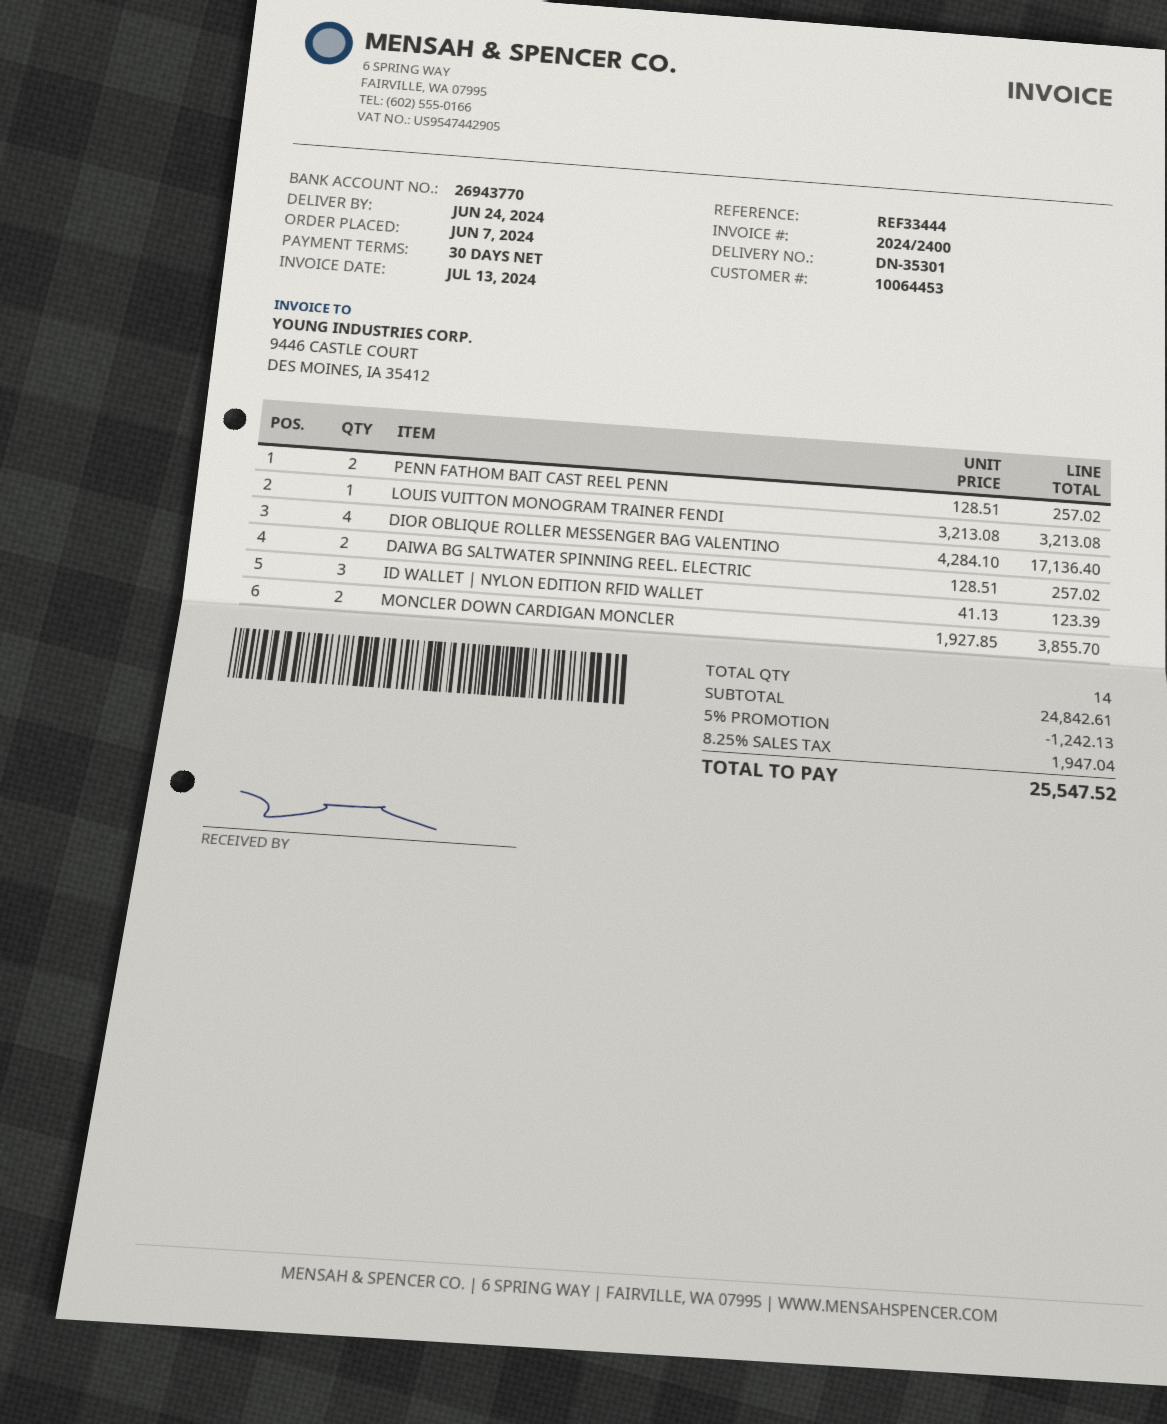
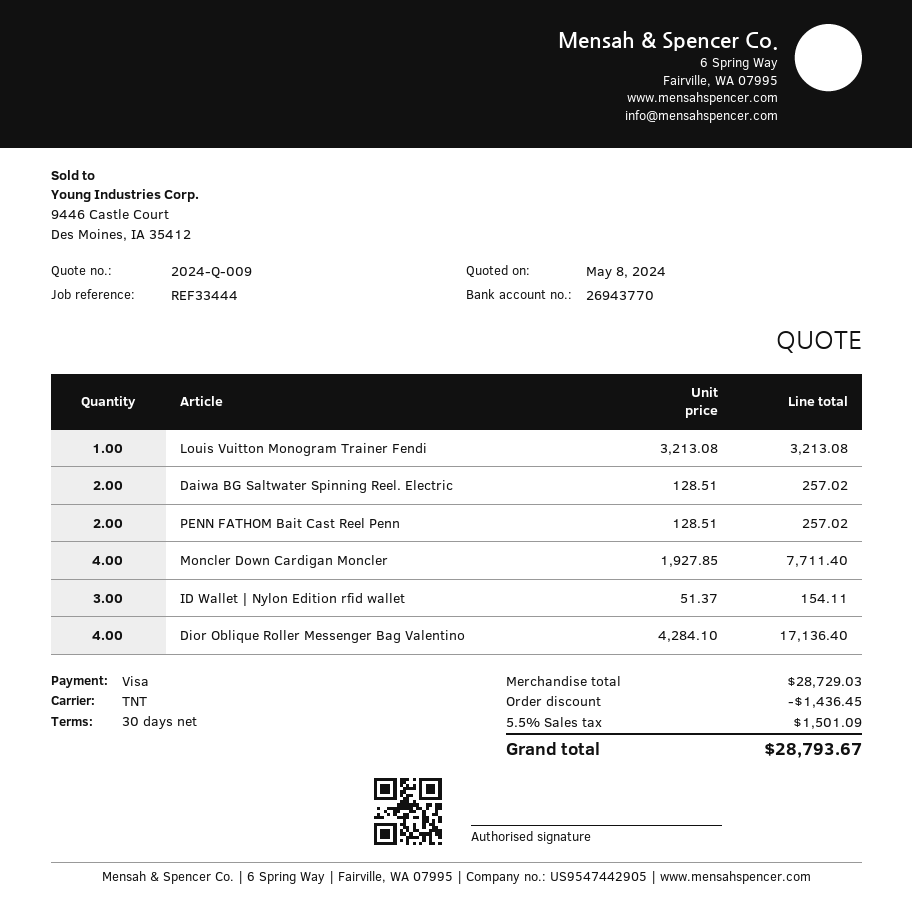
ID WALLET | NYLON EDITION RFID WALLET: 3 x 41.13 = 123.39 -> 3 x 51.37 = 154.11
MONCLER DOWN CARDIGAN MONCLER: 2 x 1927.85 = 3855.70 -> 4 x 1927.85 = 7711.40
subtotal: 24842.61 -> 28729.03
discount: 1242.13 -> 1436.45
tax: 8.25% = 1947.04 -> 5.5% = 1501.09
total: 25547.52 -> 28793.67

